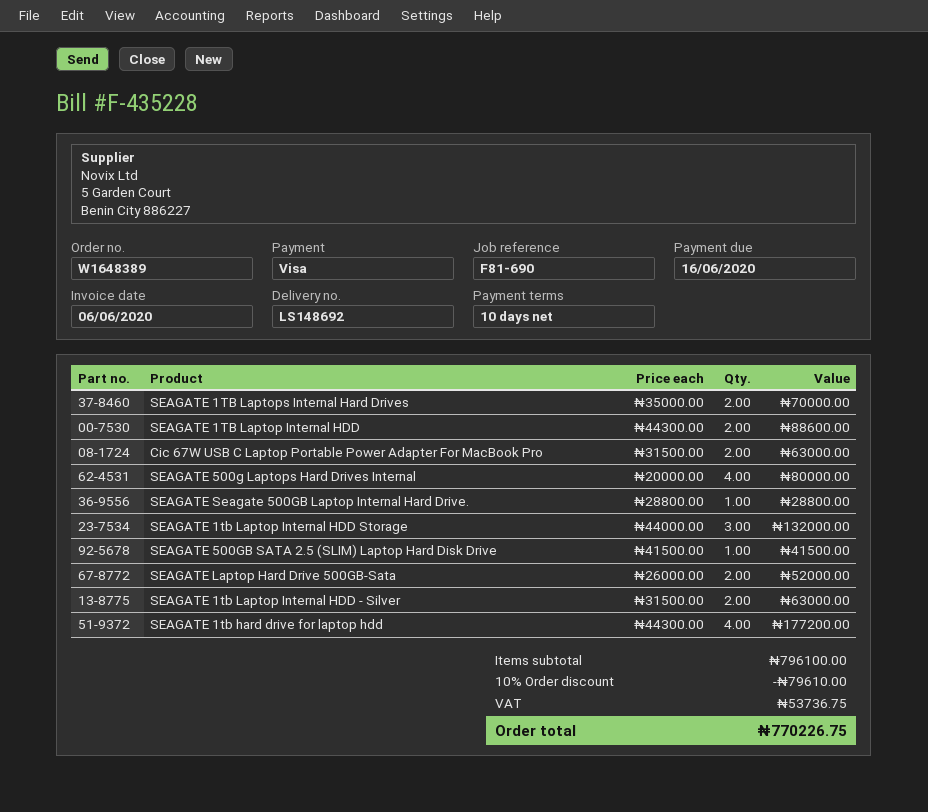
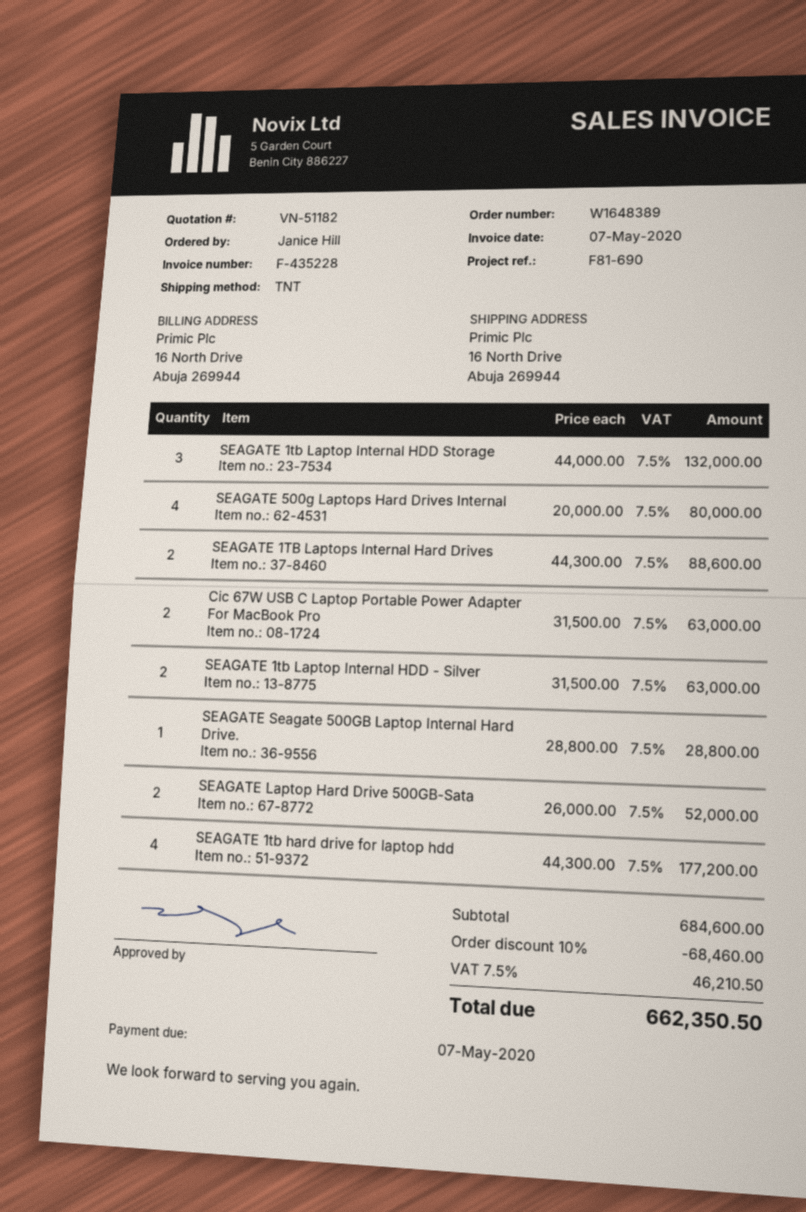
invoice date: 2020-06-06 -> 2020-05-07
due date: 2020-06-16 -> 2020-05-07
SEAGATE 1TB Laptops Internal Hard Drives: 2 x 35000.00 = 70000.00 -> 2 x 44300.00 = 88600.00
SEAGATE 1TB Laptop Internal HDD: 2 x 44300.00 = 88600.00 -> none
SEAGATE 500GB SATA 2.5 (SLIM) Laptop Hard Disk Drive: 1 x 41500.00 = 41500.00 -> none
subtotal: 796100.00 -> 684600.00
discount: 10% = 79610.00 -> 10% = 68460.00
tax: 53736.75 -> 46210.50
total: 770226.75 -> 662350.50

